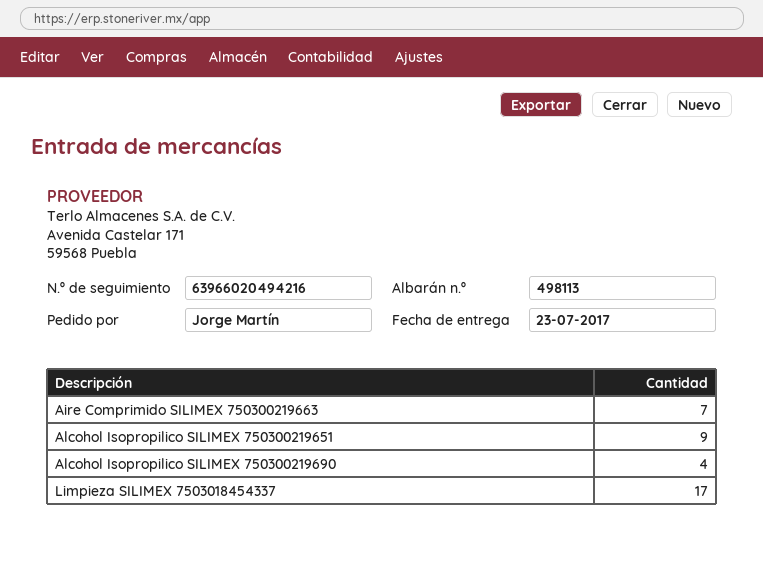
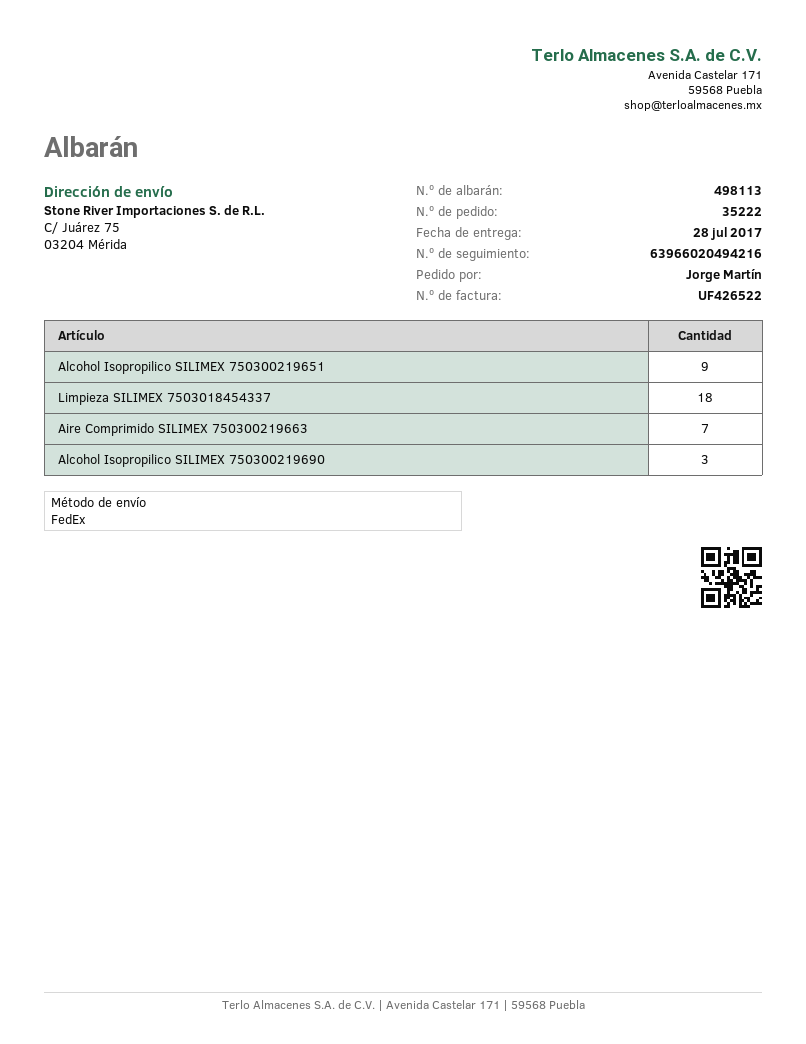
delivery date: 2017-07-23 -> 2017-07-28
Alcohol Isopropilico SILIMEX 750300219690: 4 -> 3
Limpieza SILIMEX 7503018454337: 17 -> 18

